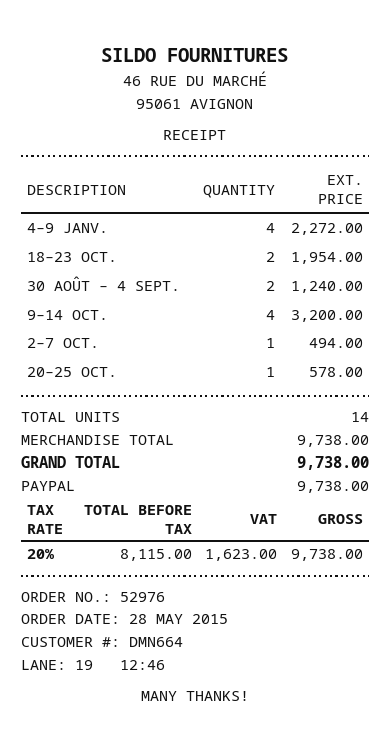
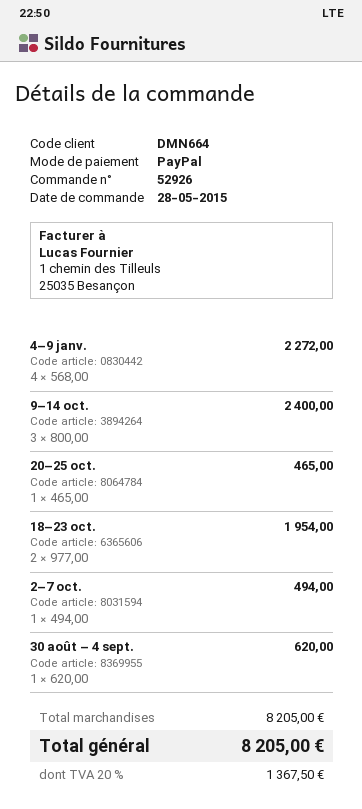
order number: 52976 -> 52926
30 AOÛT – 4 SEPT.: 2 for 1240.00 -> 1 for 620.00
9–14 OCT.: 4 for 3200.00 -> 3 for 2400.00
20–25 OCT.: 1 for 578.00 -> 1 for 465.00
subtotal: 9738.00 -> 8205.00
tax: 20% = 1623.00 -> 20% = 1367.50
total: 9738.00 -> 8205.00

